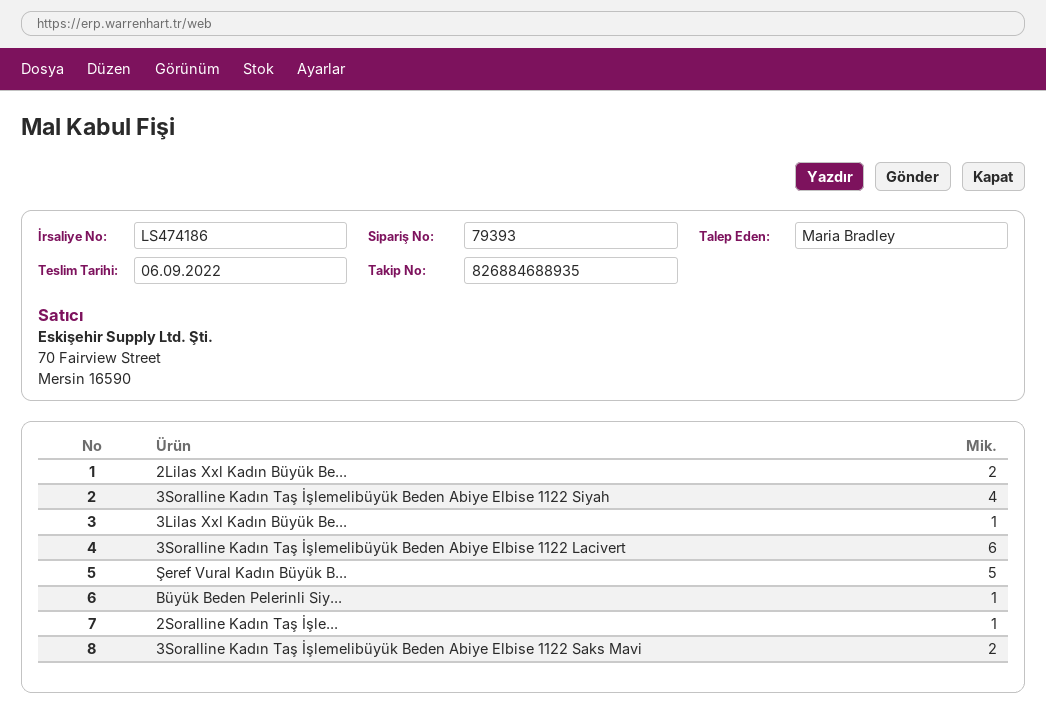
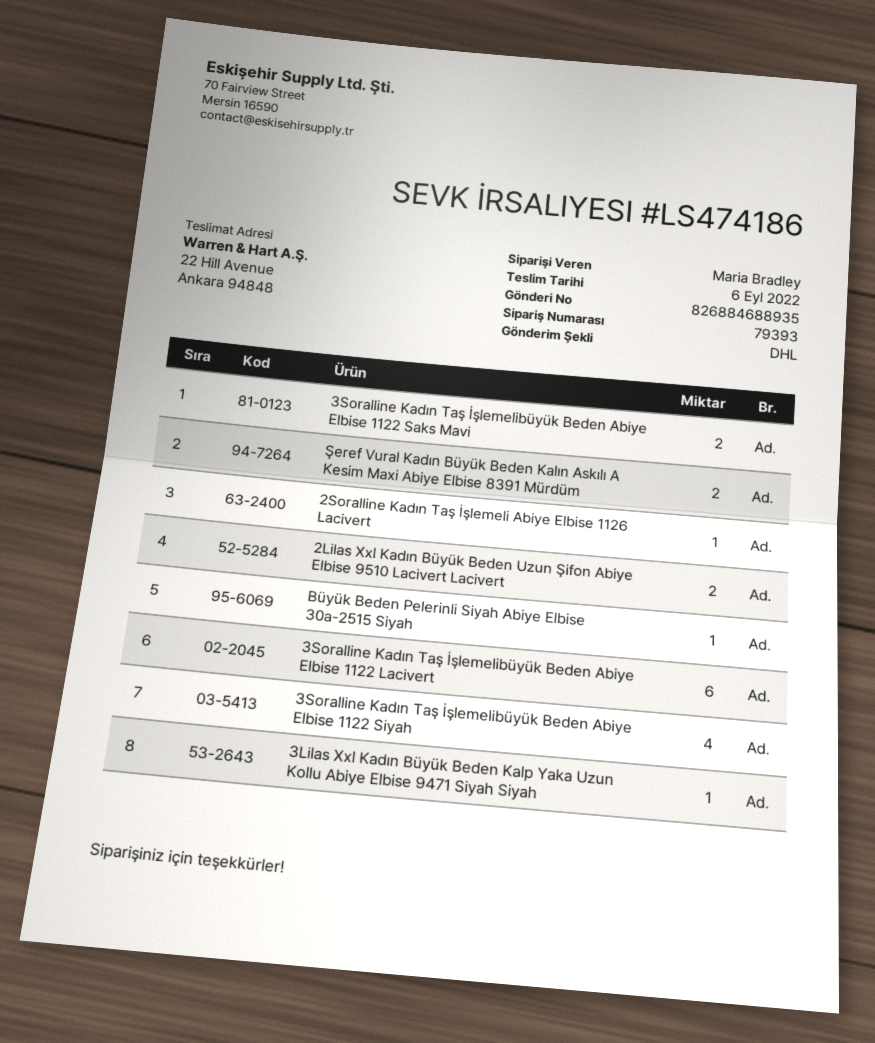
Şeref Vural Kadın Büyük B...: 5 -> 2

